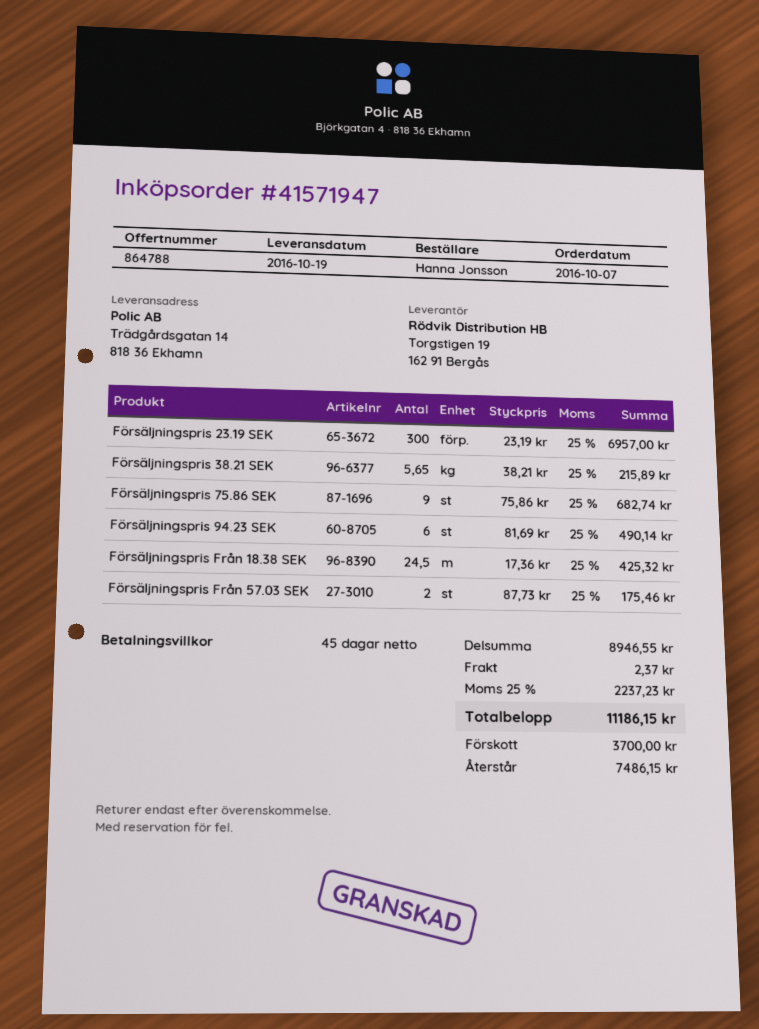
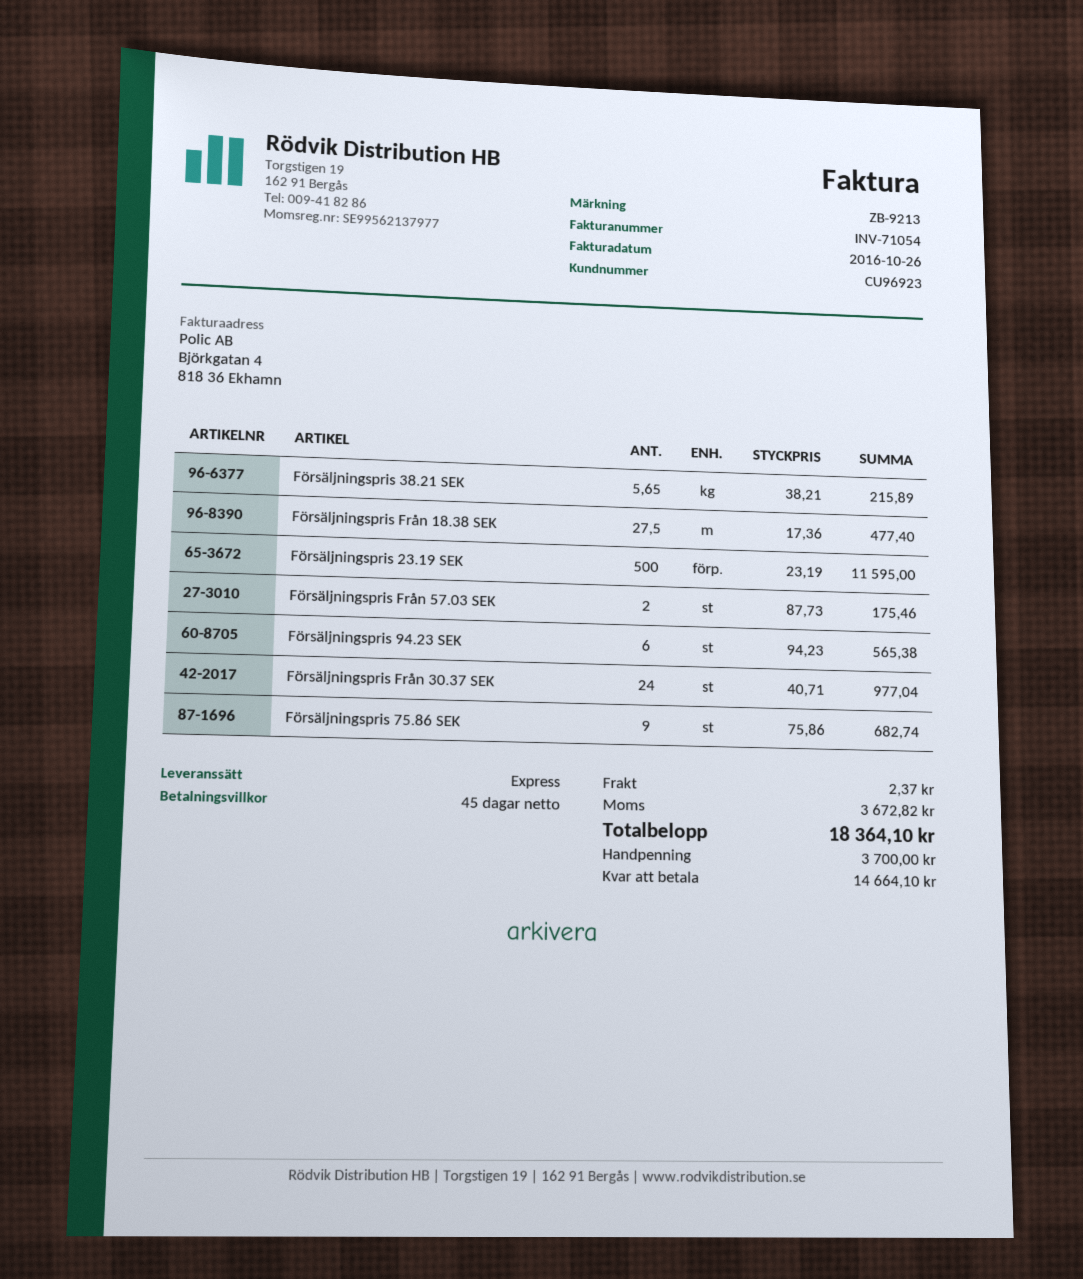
Försäljningspris 23.19 SEK: 300 x 23.19 = 6957.00 -> 500 x 23.19 = 11595.00
Försäljningspris 94.23 SEK: 6 x 81.69 = 490.14 -> 6 x 94.23 = 565.38
Försäljningspris Från 18.38 SEK: 24.5 x 17.36 = 425.32 -> 27.5 x 17.36 = 477.40
Försäljningspris Från 30.37 SEK: none -> 24 x 40.71 = 977.04
tax: 2237.23 -> 3672.82
total: 11186.15 -> 18364.10
balance: 7486.15 -> 14664.10

